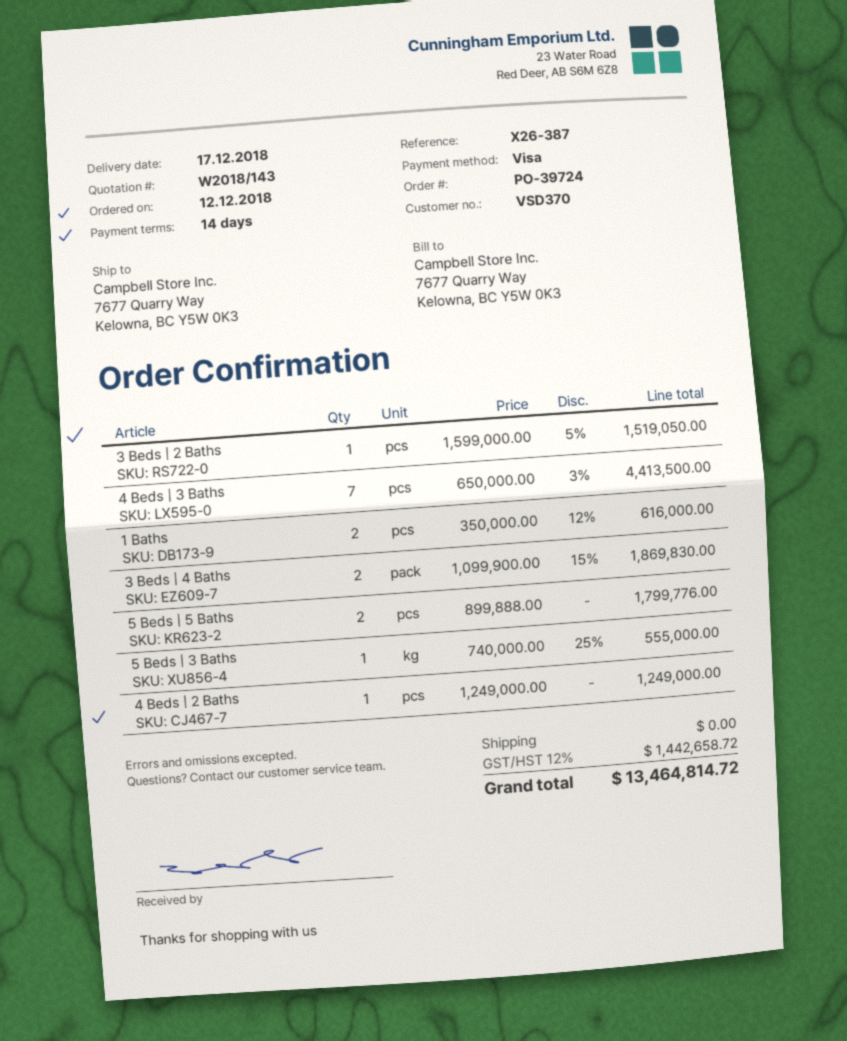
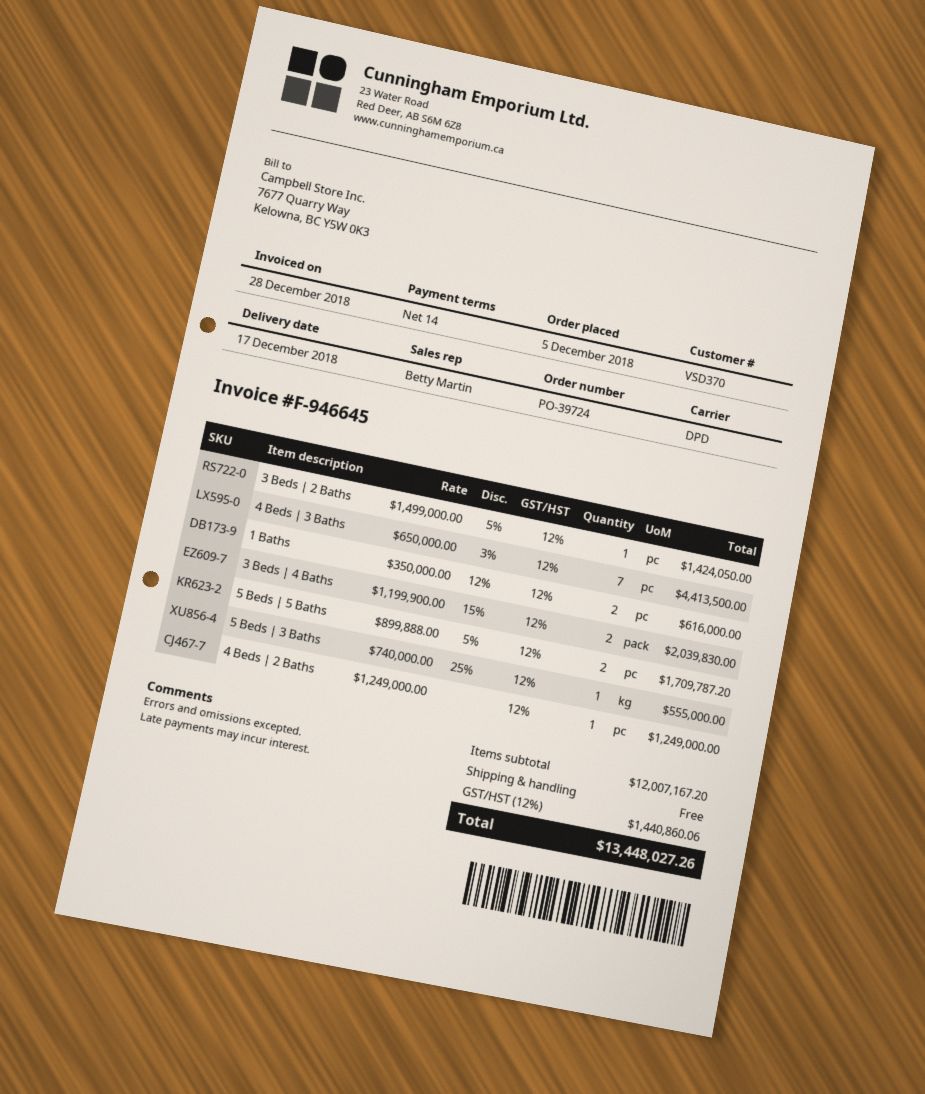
order date: 2018-12-12 -> 2018-12-05
3 Beds | 2 Baths: 1 x 1599000.00 - 5% = 1519050.00 -> 1 x 1499000.00 - 5% = 1424050.00
3 Beds | 4 Baths: 2 x 1099900.00 - 15% = 1869830.00 -> 2 x 1199900.00 - 15% = 2039830.00
5 Beds | 5 Baths: 2 x 899888.00 = 1799776.00 -> 2 x 899888.00 - 5% = 1709787.20
tax: 12% = 1442658.72 -> 12% = 1440860.06
total: 13464814.72 -> 13448027.26

